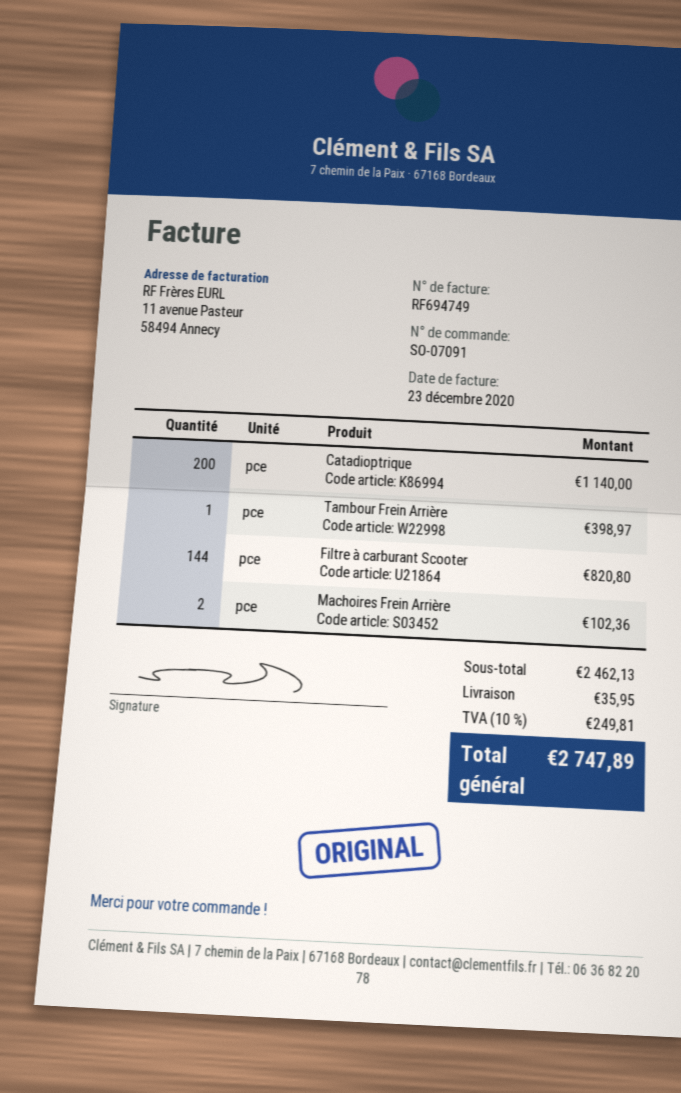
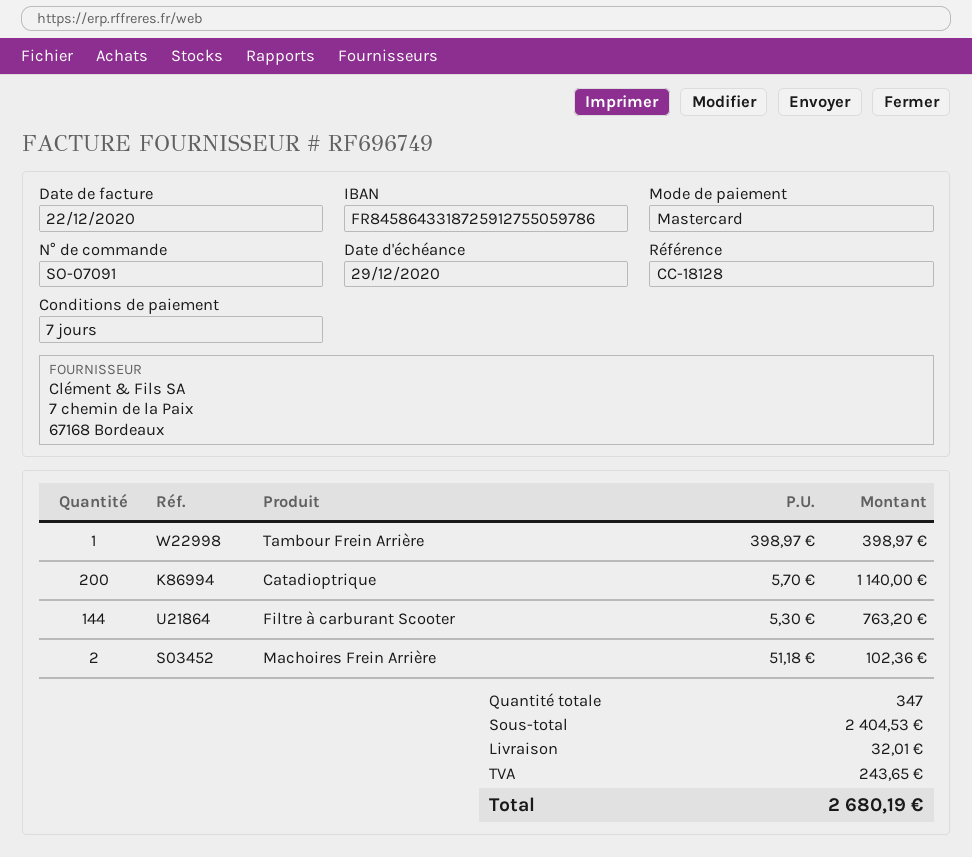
invoice number: RF694749 -> RF696749
invoice date: 2020-12-23 -> 2020-12-22
Filtre à carburant Scooter: 144 for 820.80 -> 144 for 763.20
subtotal: 2462.13 -> 2404.53
shipping: 35.95 -> 32.01
tax: 249.81 -> 243.65
total: 2747.89 -> 2680.19

